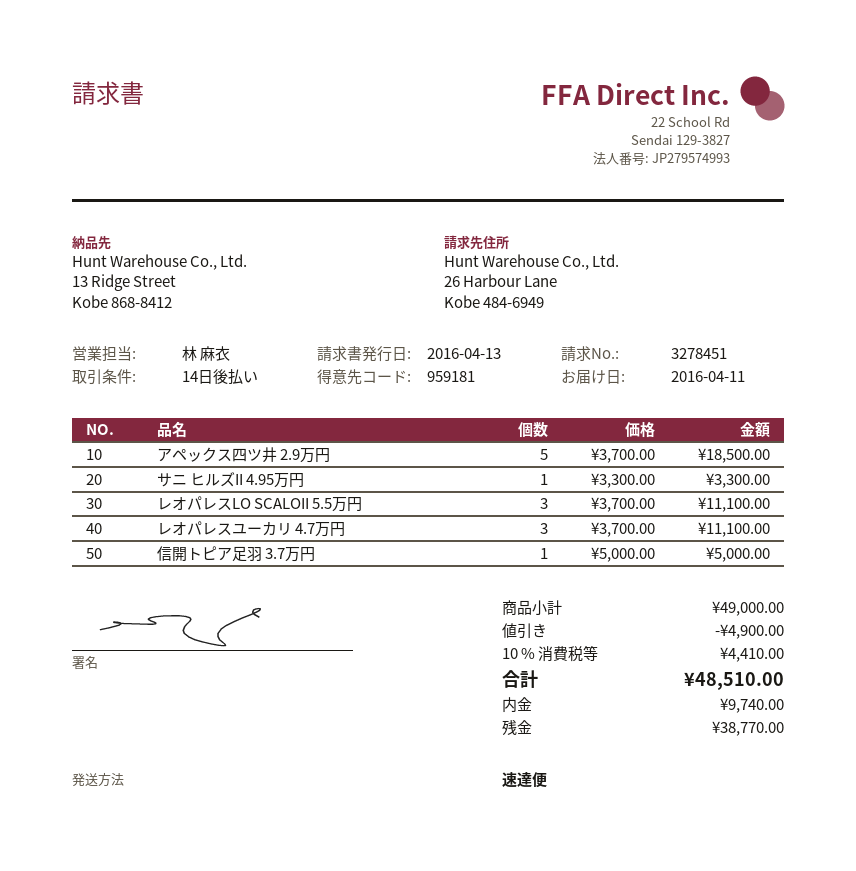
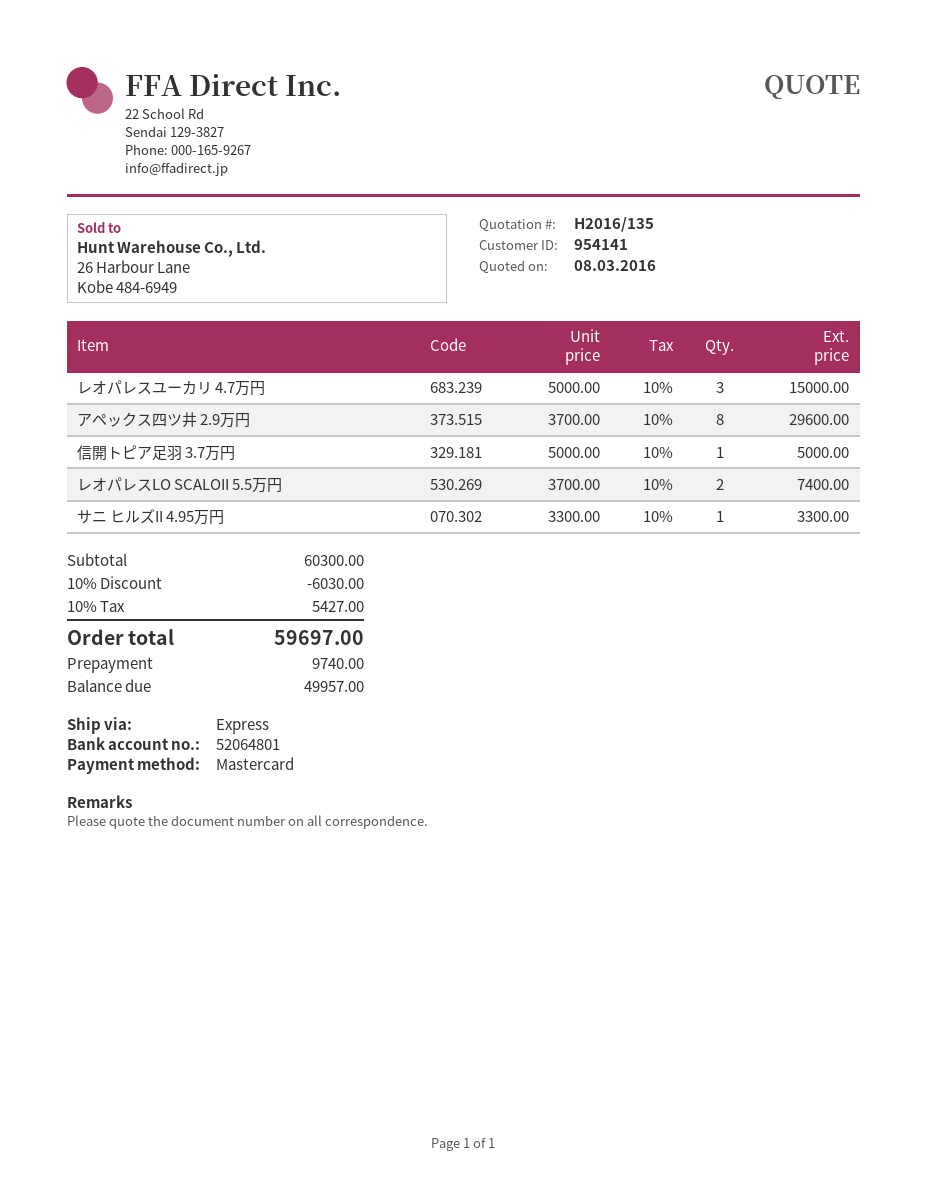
customer number: 959181 -> 954141
アペックス四ツ井 2.9万円: 5 x 3700.00 = 18500.00 -> 8 x 3700.00 = 29600.00
レオパレスLO SCALOII 5.5万円: 3 x 3700.00 = 11100.00 -> 2 x 3700.00 = 7400.00
レオパレスユーカリ 4.7万円: 3 x 3700.00 = 11100.00 -> 3 x 5000.00 = 15000.00
subtotal: 49000.00 -> 60300.00
discount: 4900.00 -> 6030.00
tax: 10% = 4410.00 -> 10% = 5427.00
total: 48510.00 -> 59697.00
balance: 38770.00 -> 49957.00

